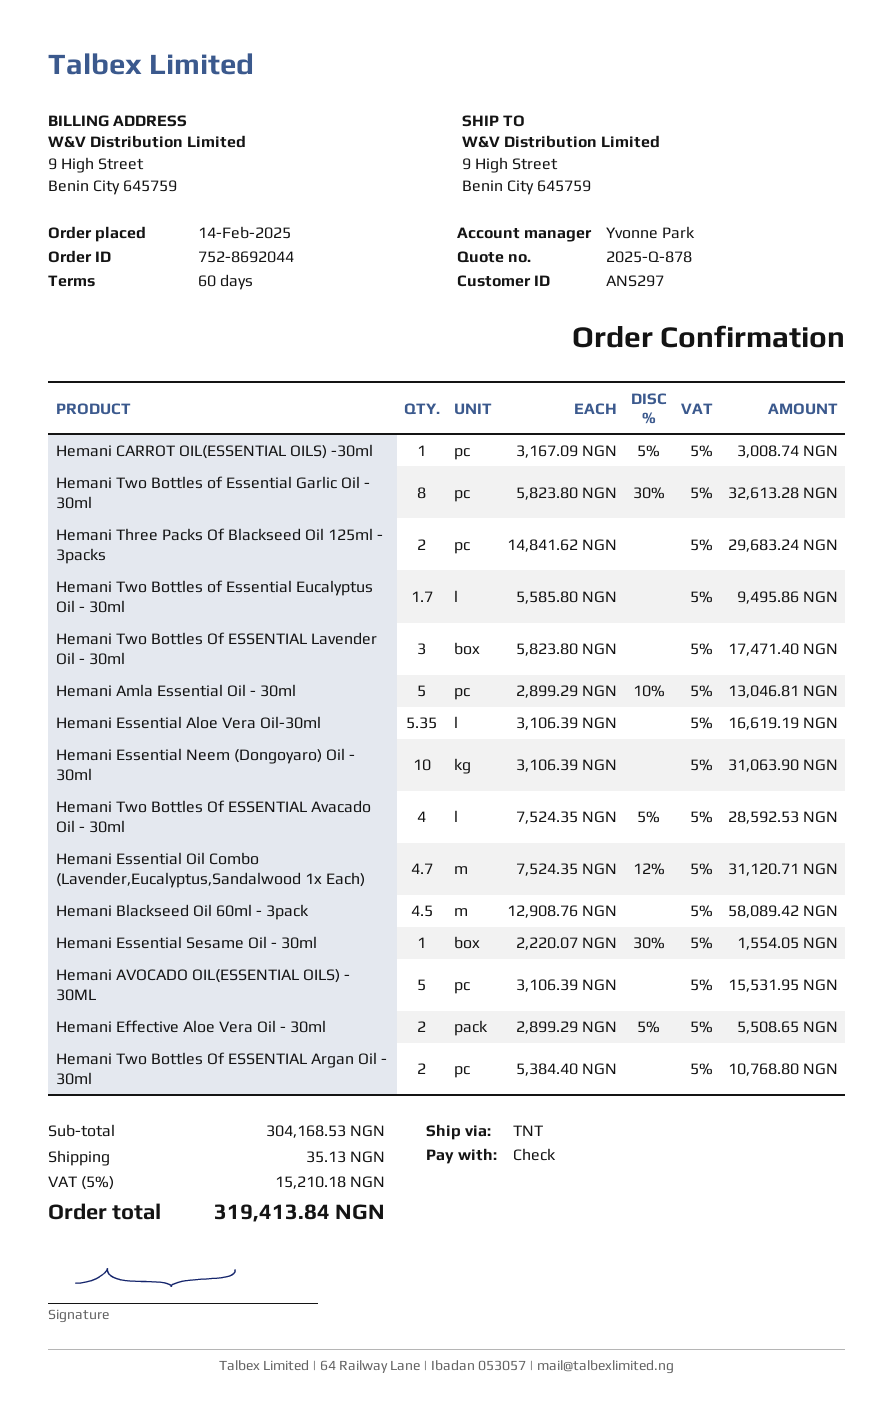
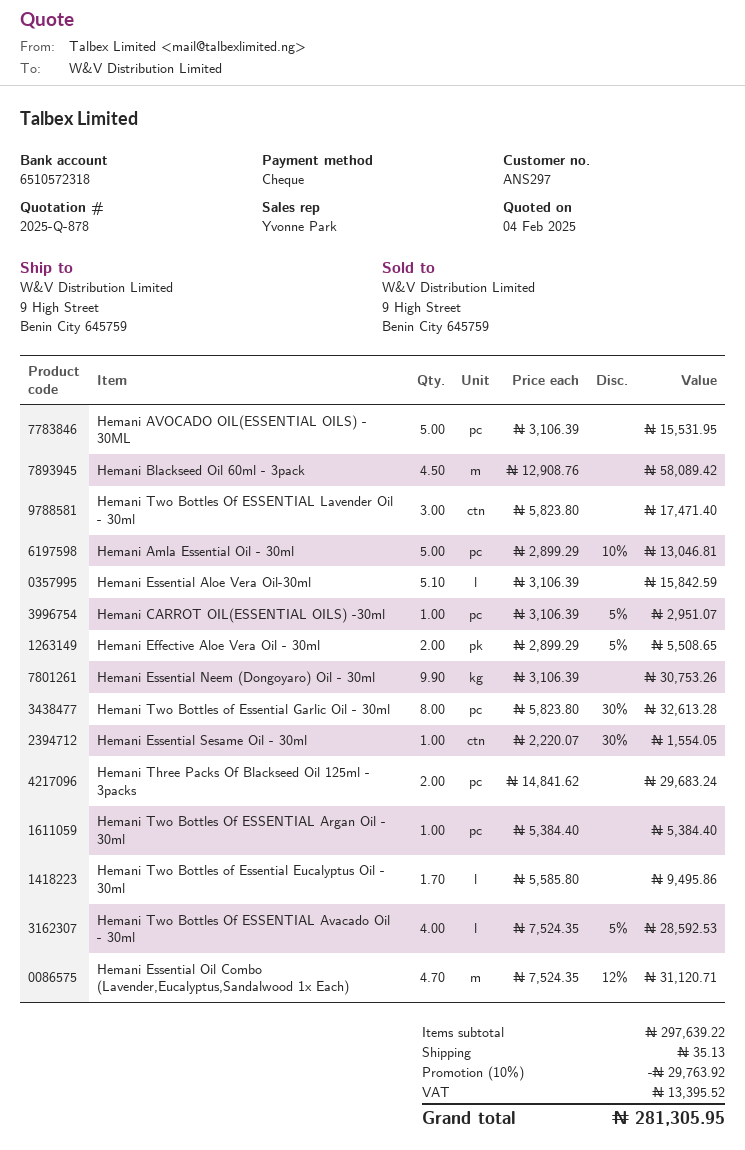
Hemani CARROT OIL(ESSENTIAL OILS) -30ml: 1 x 3167.09 - 5% = 3008.74 -> 1 x 3106.39 - 5% = 2951.07
Hemani Essential Aloe Vera Oil-30ml: 5.35 x 3106.39 = 16619.19 -> 5.1 x 3106.39 = 15842.59
Hemani Essential Neem (Dongoyaro) Oil - 30ml: 10 x 3106.39 = 31063.90 -> 9.9 x 3106.39 = 30753.26
Hemani Two Bottles Of ESSENTIAL Argan Oil - 30ml: 2 x 5384.40 = 10768.80 -> 1 x 5384.40 = 5384.40
subtotal: 304168.53 -> 297639.22
discount: none -> 10% = 29763.92
tax: 15210.18 -> 13395.52
total: 319413.84 -> 281305.95

